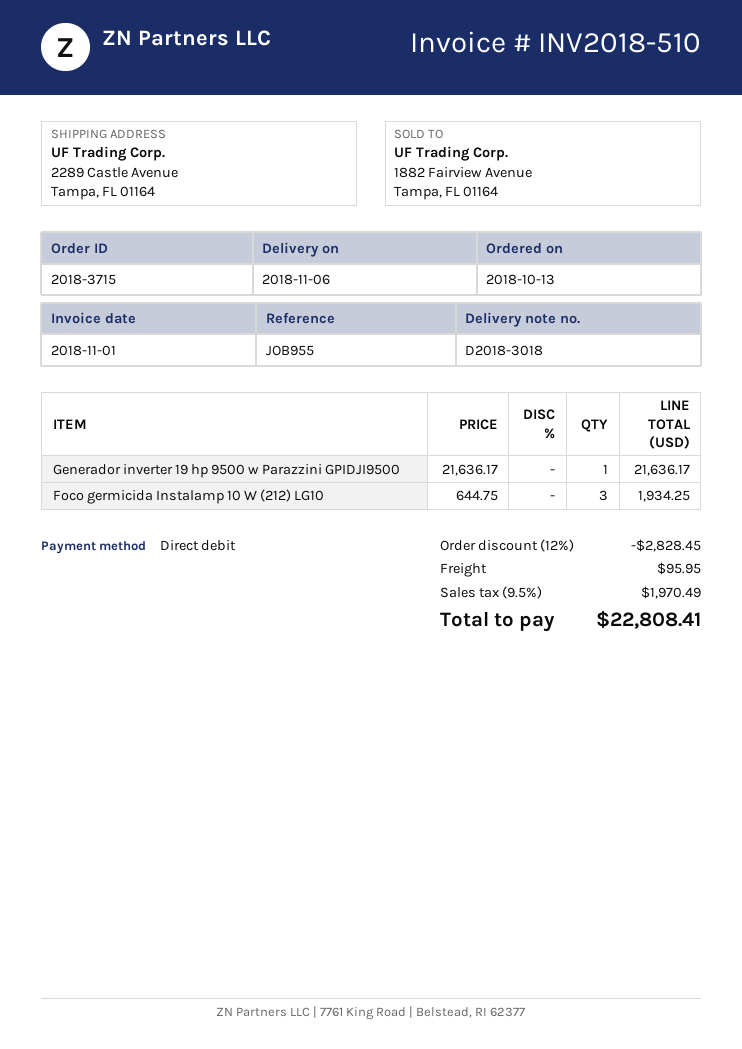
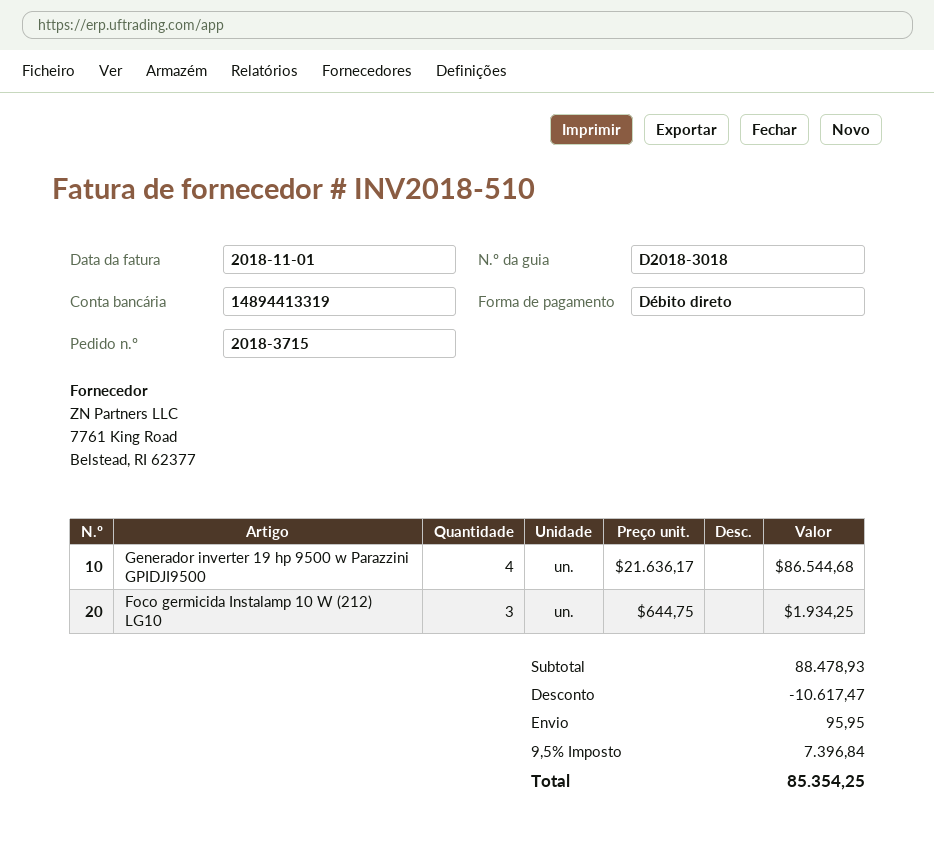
Generador inverter 19 hp 9500 w Parazzini GPIDJI9500: 1 x 21636.17 = 21636.17 -> 4 x 21636.17 = 86544.68
discount: 2828.45 -> 10617.47
tax: 9.5% = 1970.49 -> 9.5% = 7396.84
total: 22808.41 -> 85354.25

